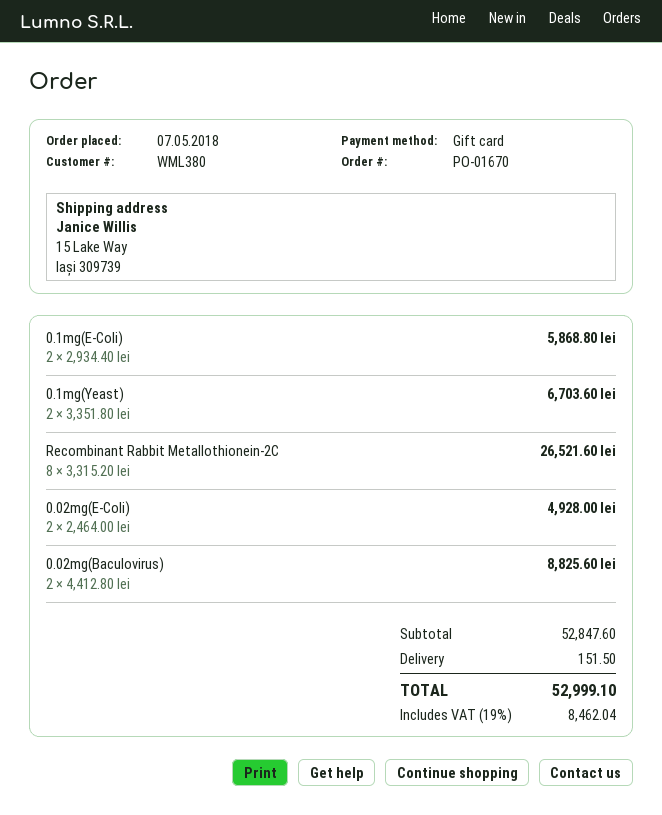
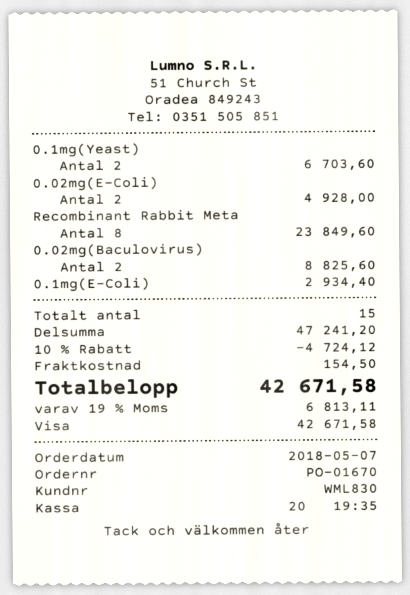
customer number: WML380 -> WML830
payment method: gift card -> Visa
0.1mg(E-Coli): 2 for 5868.80 -> 1 for 2934.40
Recombinant Rabbit Metallothionein-2C: 8 for 26521.60 -> 8 for 23849.60
subtotal: 52847.60 -> 47241.20
discount: none -> 10% = 4724.12
shipping: 151.50 -> 154.50
tax: 19% = 8462.04 -> 19% = 6813.11
total: 52999.10 -> 42671.58

